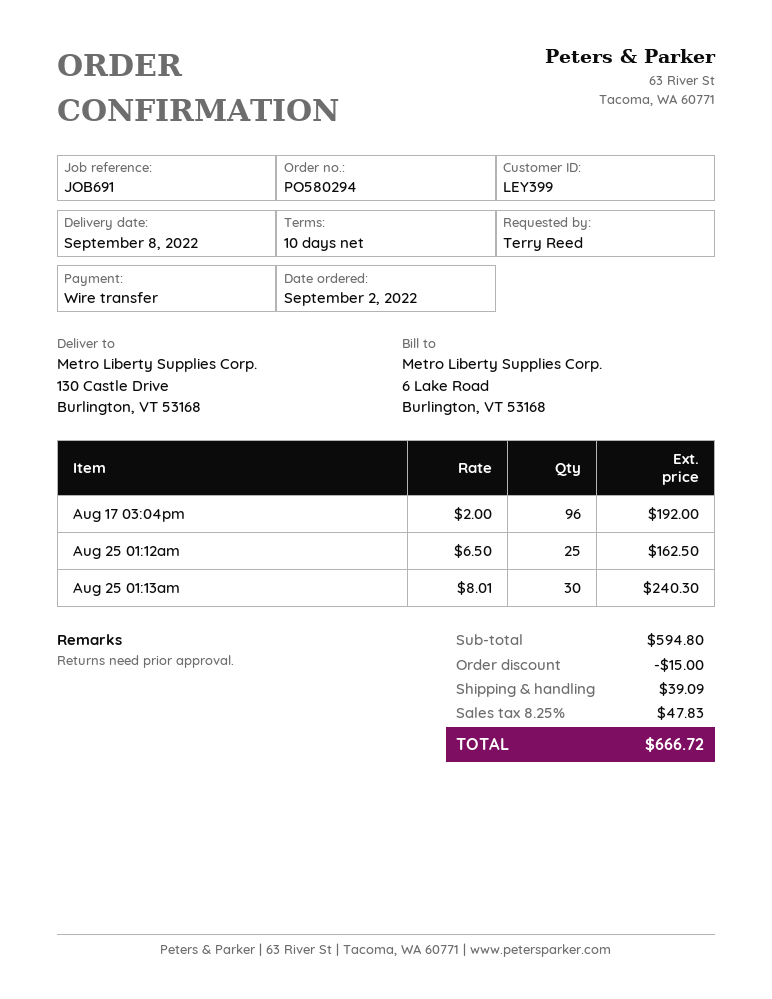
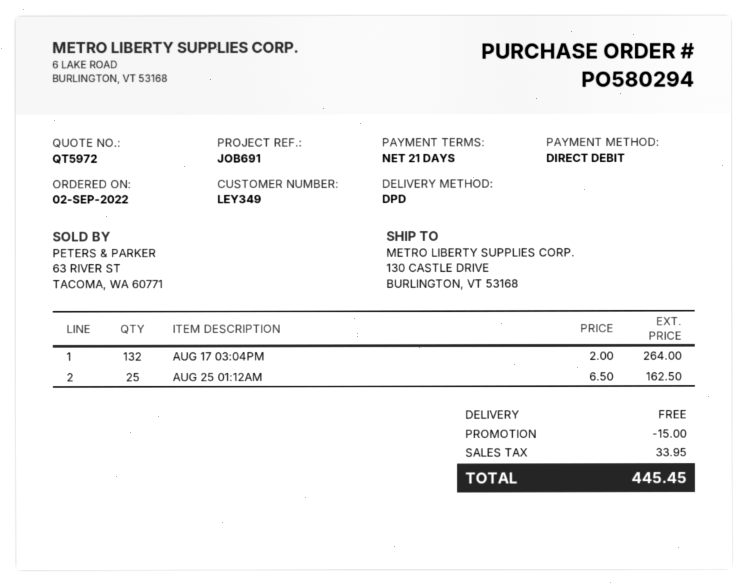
payment terms: 10 days -> 21 days
customer number: LEY399 -> LEY349
payment method: bank transfer -> direct debit
Aug 17 03:04pm: 96 x 2.00 = 192.00 -> 132 x 2.00 = 264.00
Aug 25 01:13am: 30 x 8.01 = 240.30 -> none
shipping: 39.09 -> 0.00
tax: 47.83 -> 33.95
total: 666.72 -> 445.45

